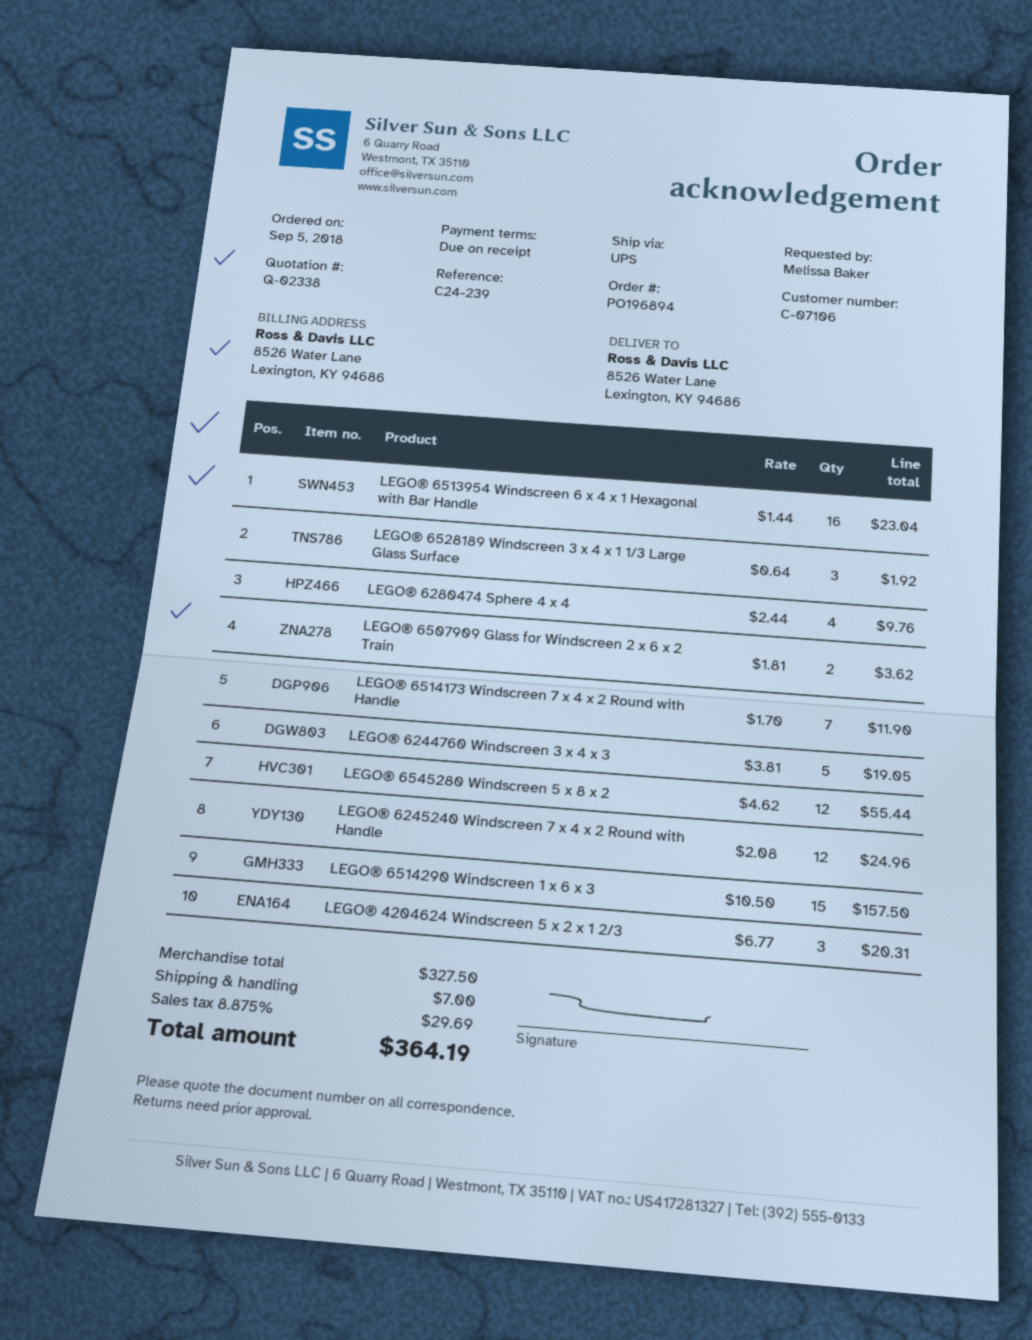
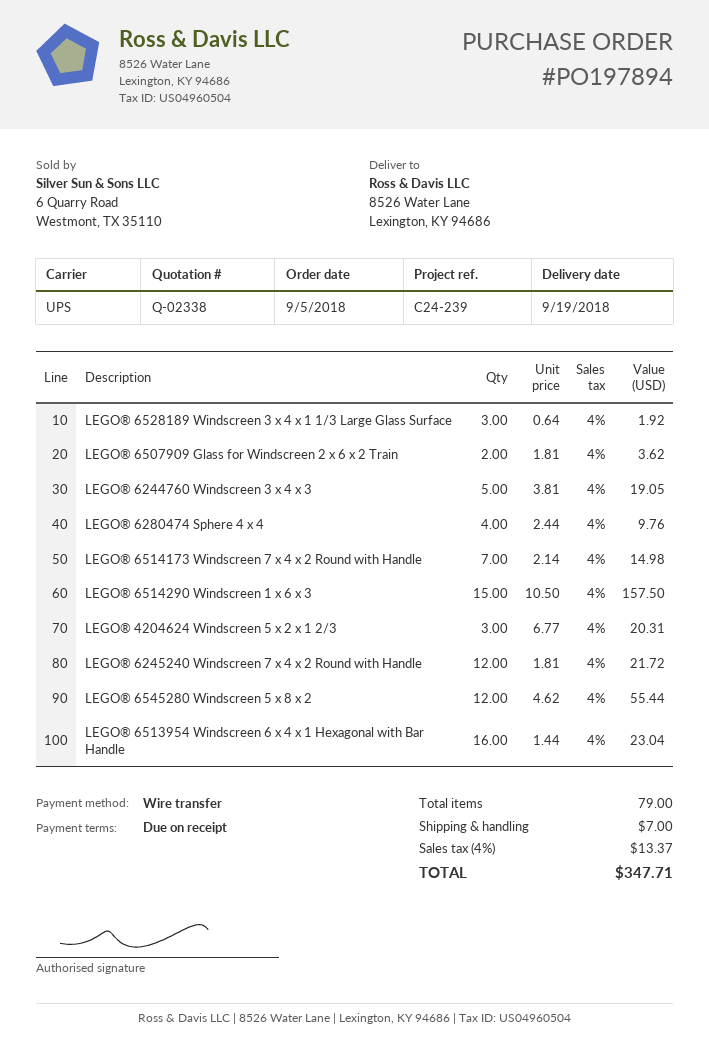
order number: PO196894 -> PO197894
LEGO® 6514173 Windscreen 7 x 4 x 2 Round with Handle: 7 x 1.70 = 11.90 -> 7 x 2.14 = 14.98
LEGO® 6245240 Windscreen 7 x 4 x 2 Round with Handle: 12 x 2.08 = 24.96 -> 12 x 1.81 = 21.72
tax: 8.875% = 29.69 -> 4% = 13.37
total: 364.19 -> 347.71

